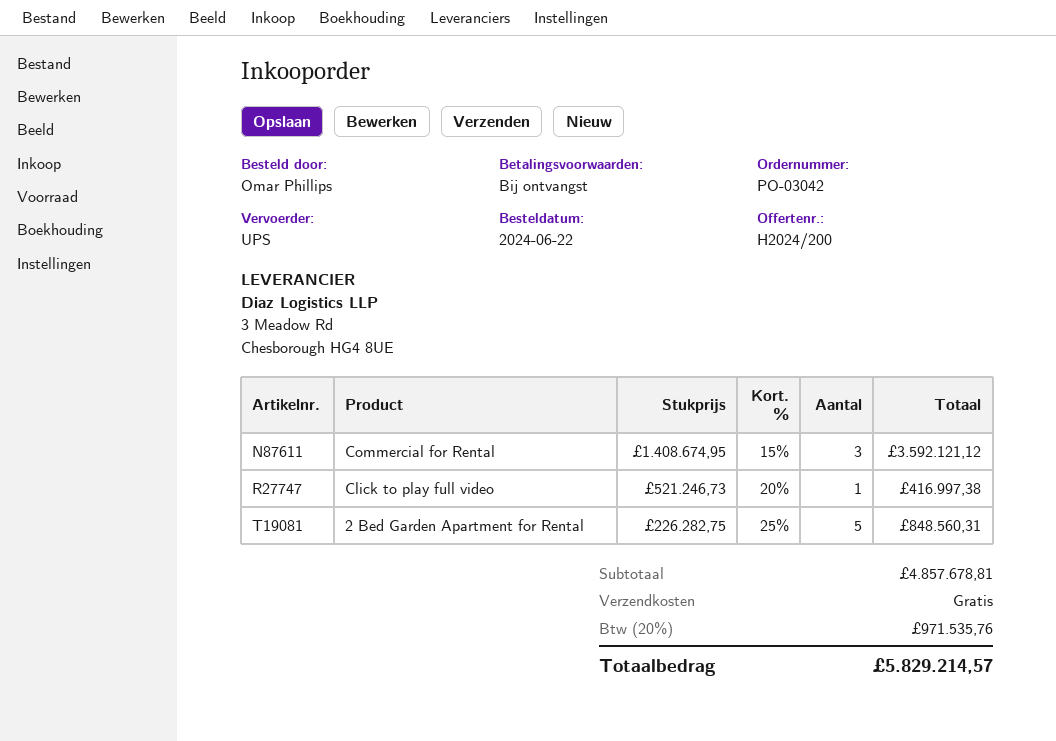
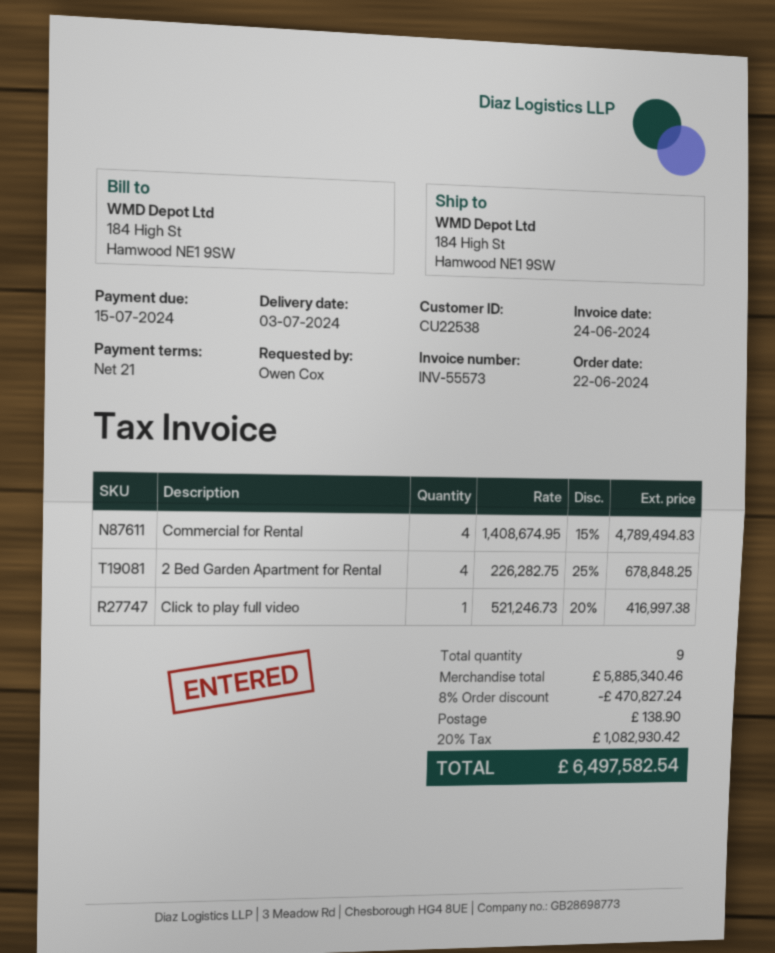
payment terms: on receipt -> 21 days
ordered by: Omar Phillips -> Owen Cox
Commercial for Rental: 3 x 1408674.95 - 15% = 3592121.12 -> 4 x 1408674.95 - 15% = 4789494.83
2 Bed Garden Apartment for Rental: 5 x 226282.75 - 25% = 848560.31 -> 4 x 226282.75 - 25% = 678848.25
subtotal: 4857678.81 -> 5885340.46
discount: none -> 8% = 470827.24
shipping: 0.00 -> 138.90
tax: 20% = 971535.76 -> 20% = 1082930.42
total: 5829214.57 -> 6497582.54

